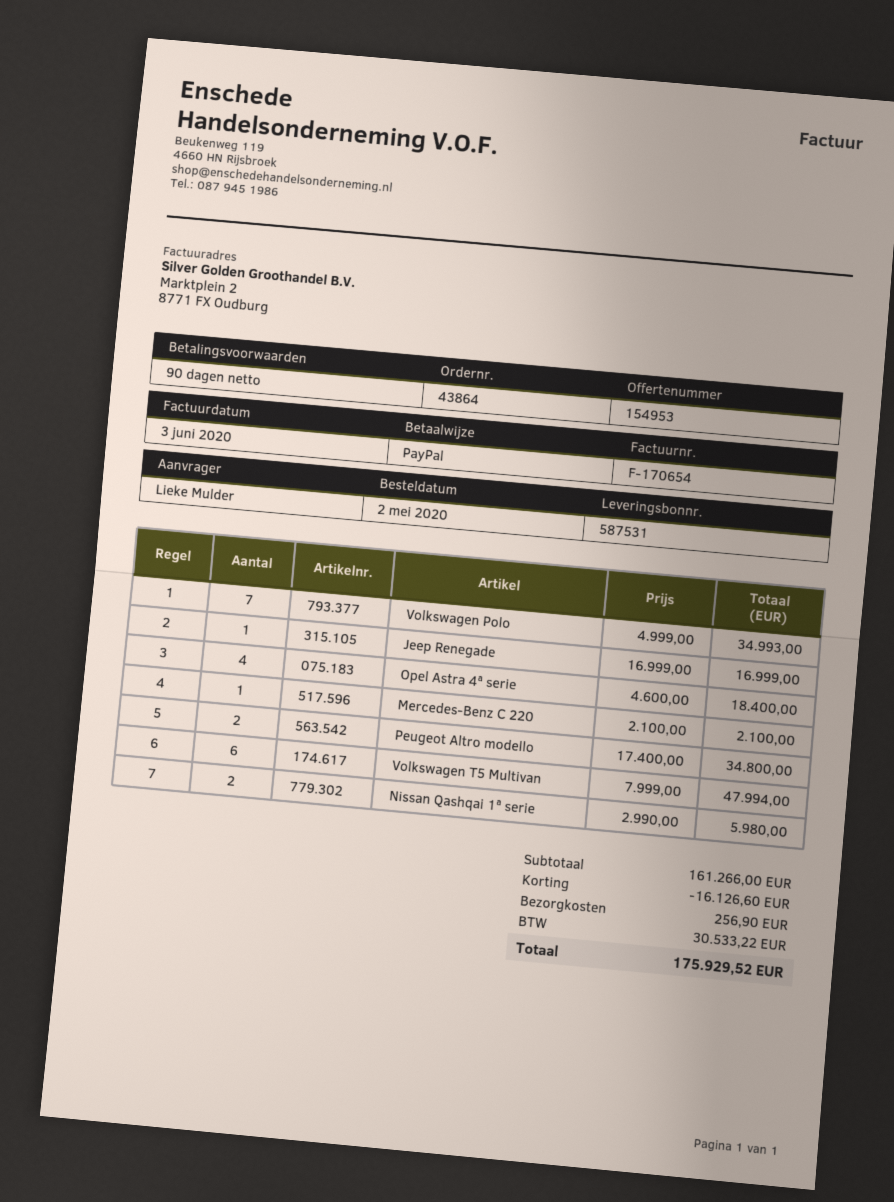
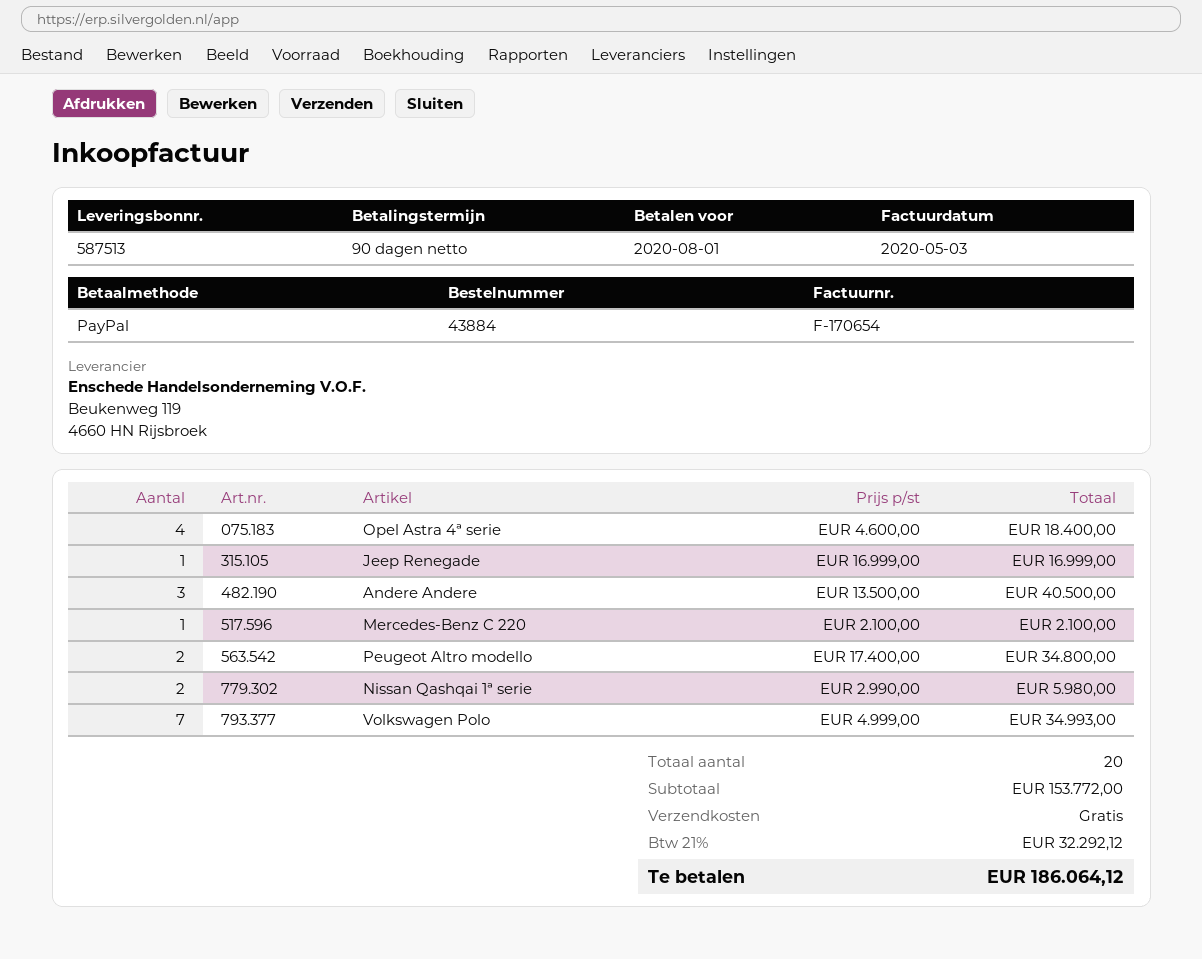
order number: 43864 -> 43884
delivery note number: 587531 -> 587513
invoice date: 2020-06-03 -> 2020-05-03
Volkswagen T5 Multivan: 6 x 7999.00 = 47994.00 -> none
Andere Andere: none -> 3 x 13500.00 = 40500.00
subtotal: 161266.00 -> 153772.00
discount: 16126.60 -> none
shipping: 256.90 -> 0.00
tax: 30533.22 -> 32292.12
total: 175929.52 -> 186064.12

